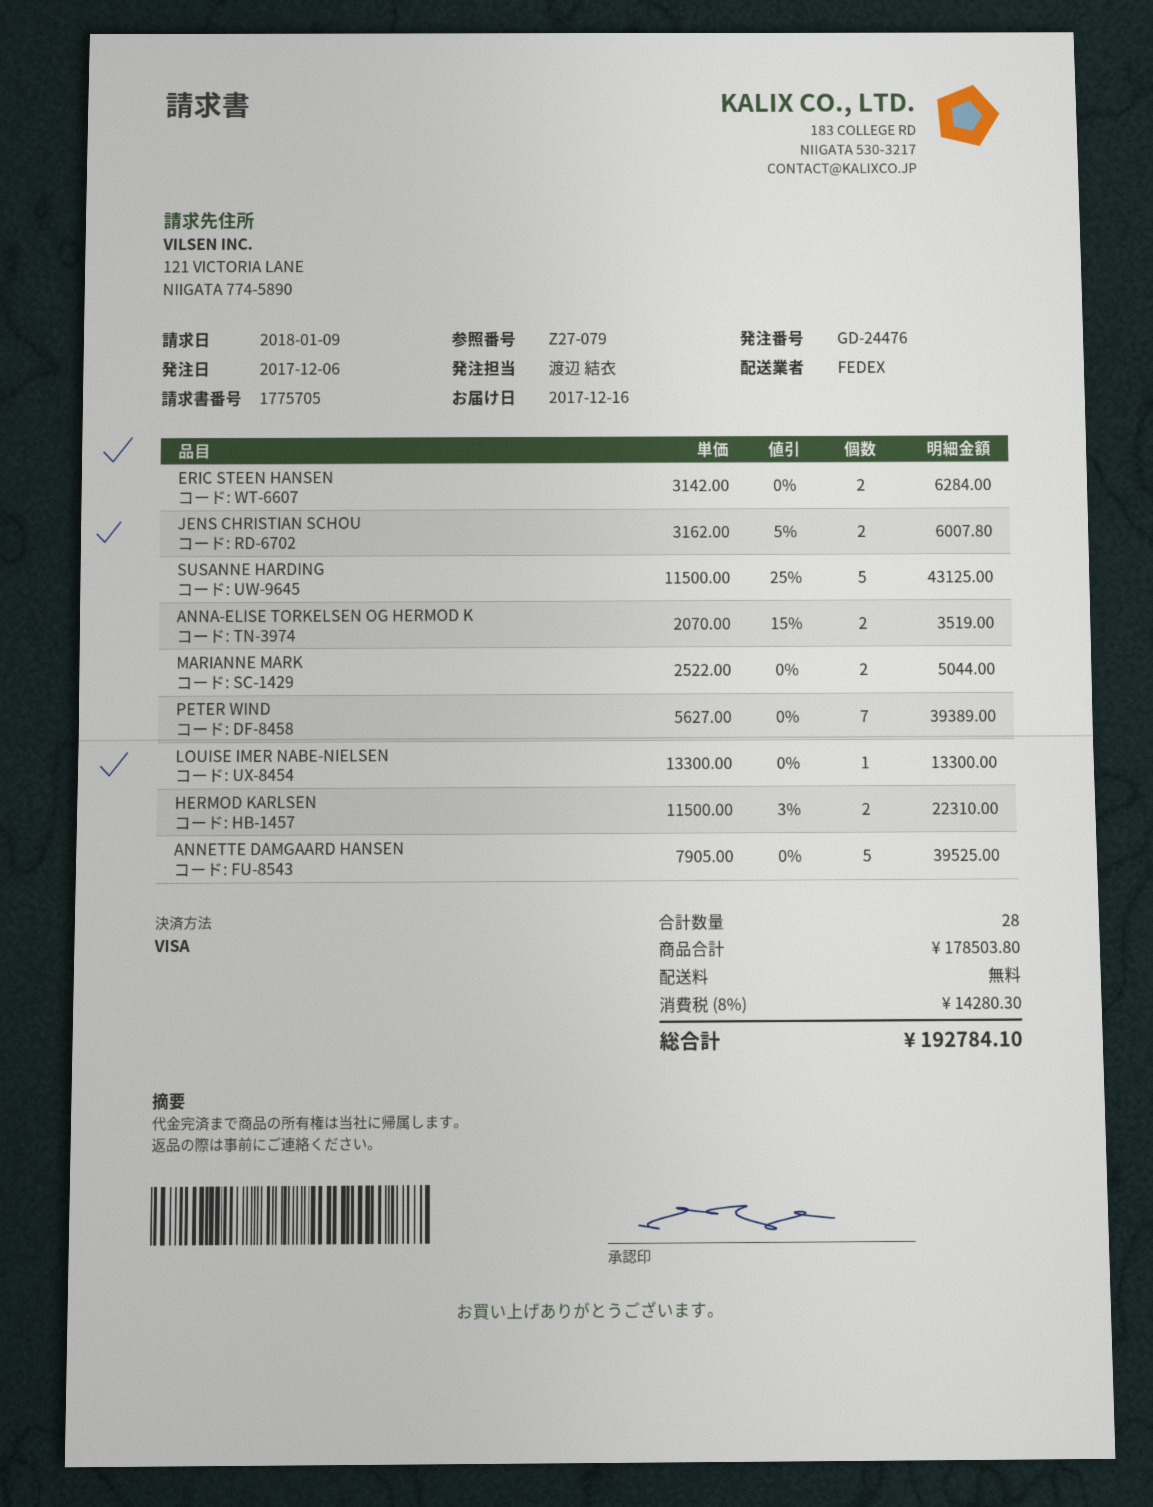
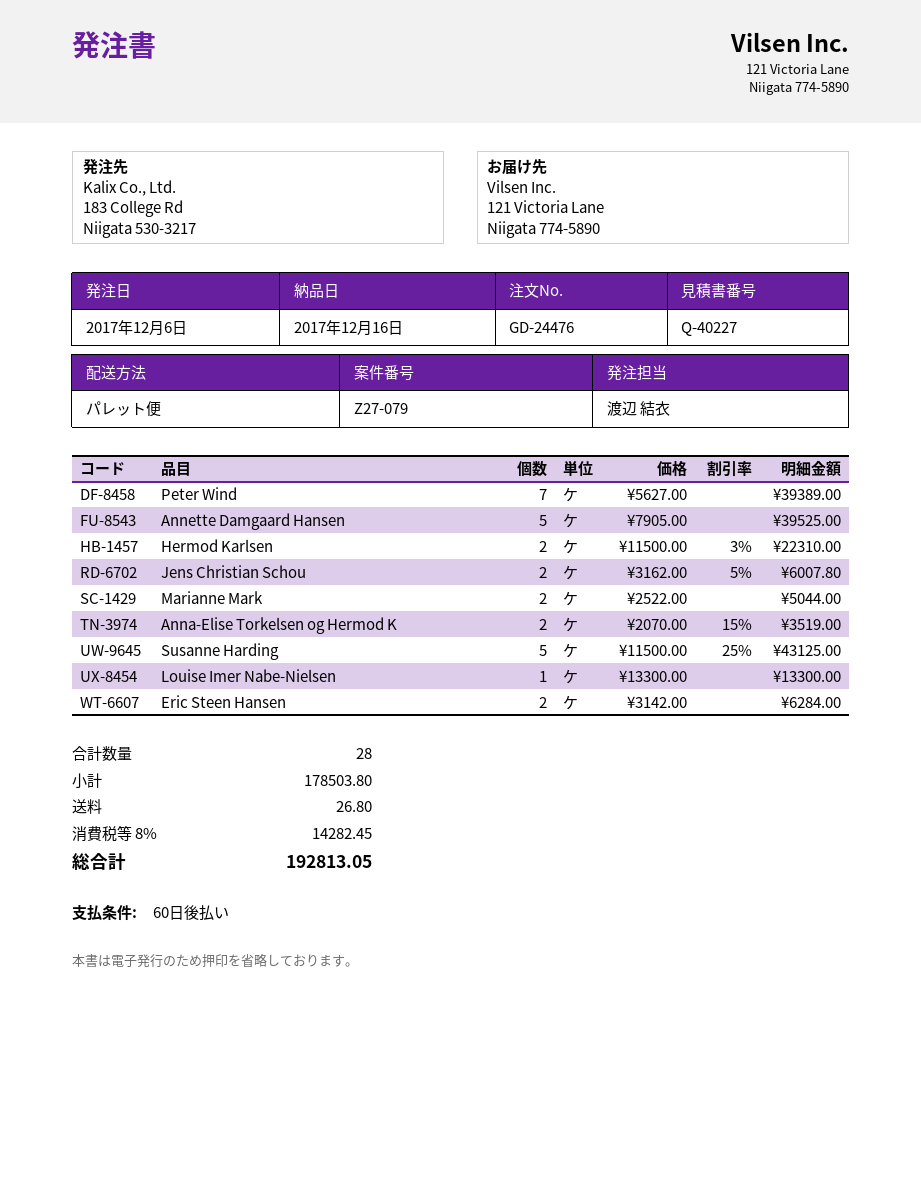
shipping method: FedEx -> pallet freight
shipping: 0.00 -> 26.80
tax: 8% = 14280.30 -> 8% = 14282.45
total: 192784.10 -> 192813.05

